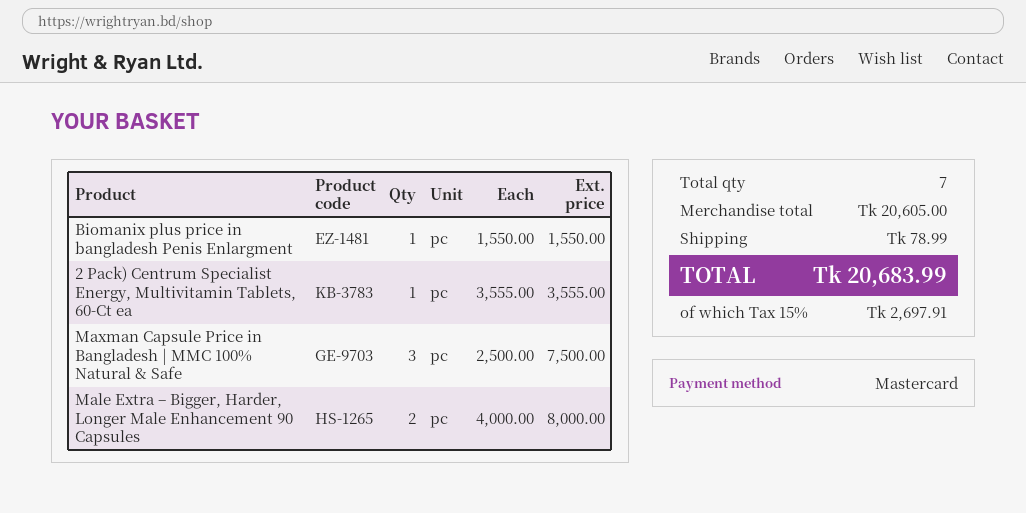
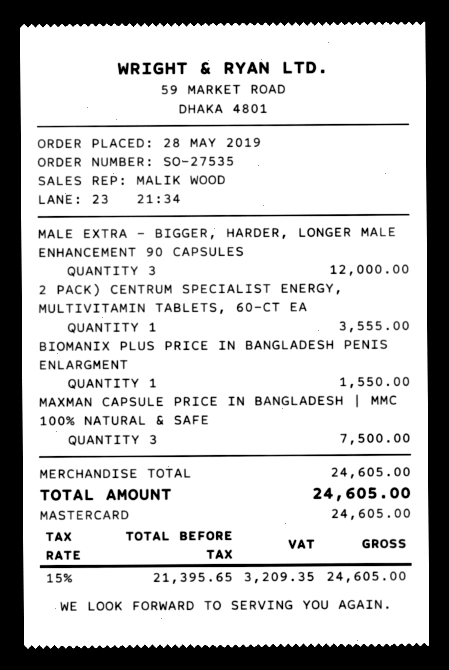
Male Extra – Bigger, Harder, Longer Male Enhancement 90 Capsules: 2 for 8000.00 -> 3 for 12000.00
subtotal: 20605.00 -> 24605.00
shipping: 78.99 -> none
tax: 15% = 2697.91 -> 15% = 3209.35
total: 20683.99 -> 24605.00

